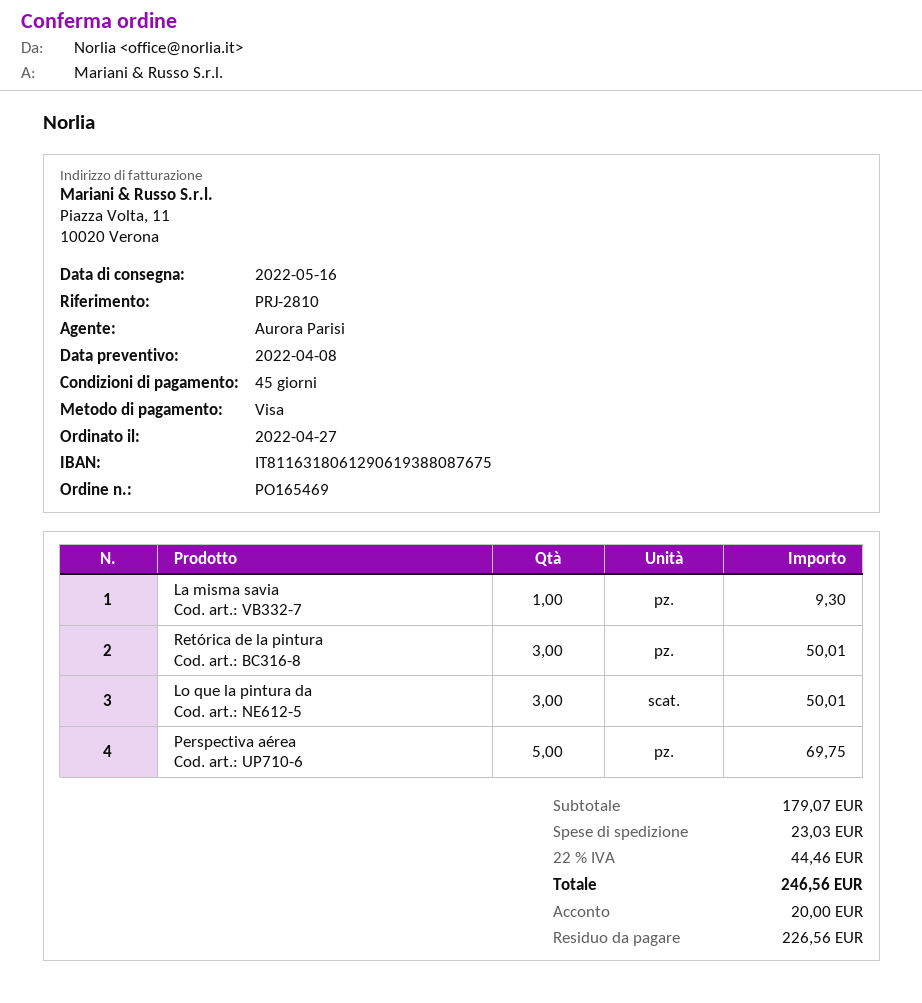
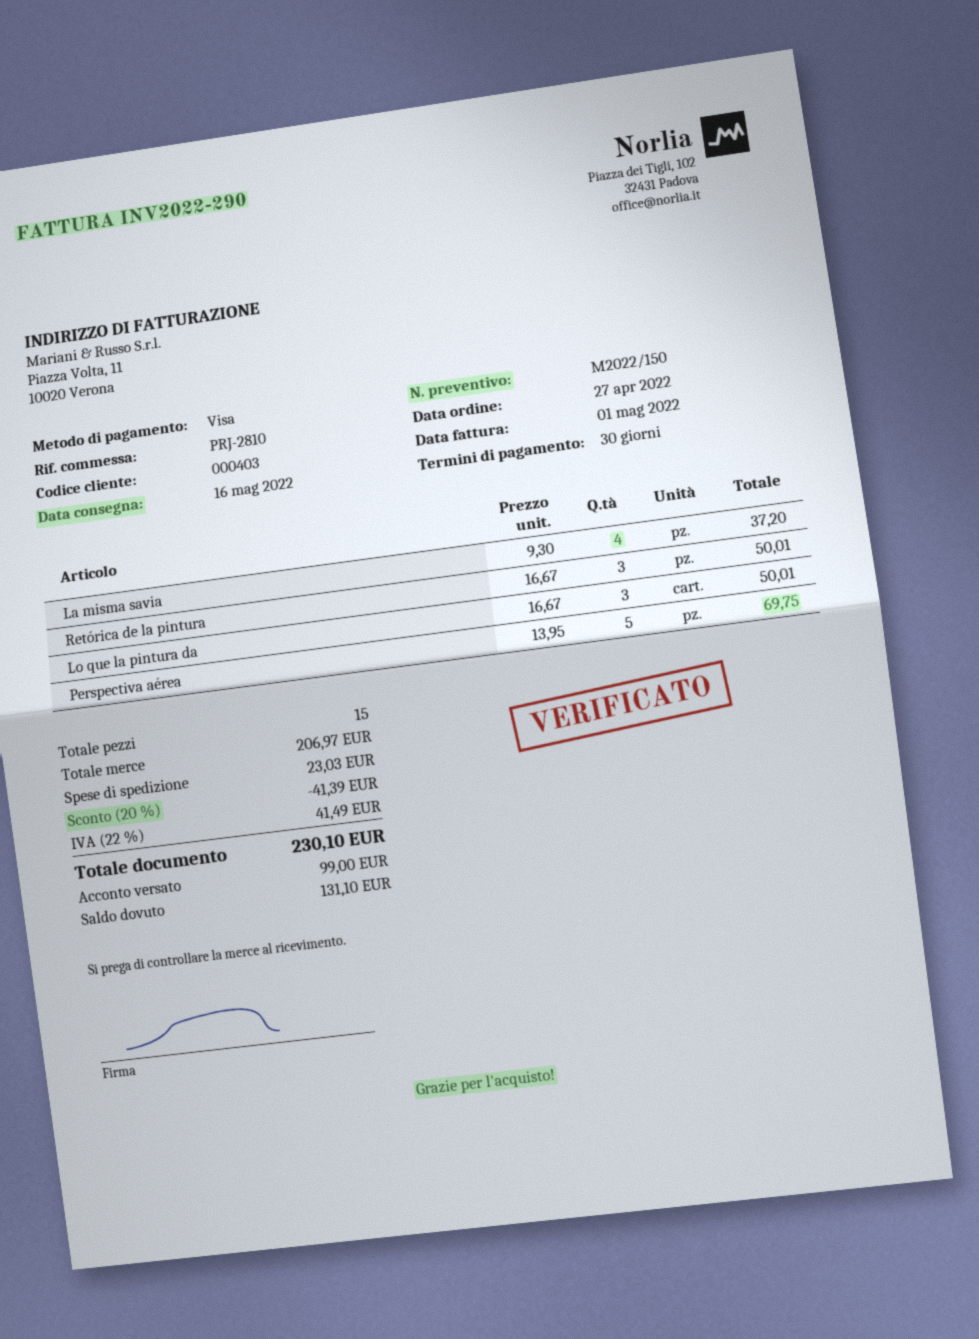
payment terms: 45 days -> 30 days
La misma savia: 1 for 9.30 -> 4 for 37.20
subtotal: 179.07 -> 206.97
discount: none -> 20% = 41.39
tax: 22% = 44.46 -> 22% = 41.49
total: 246.56 -> 230.10
deposit: 20.00 -> 99.00
balance: 226.56 -> 131.10

